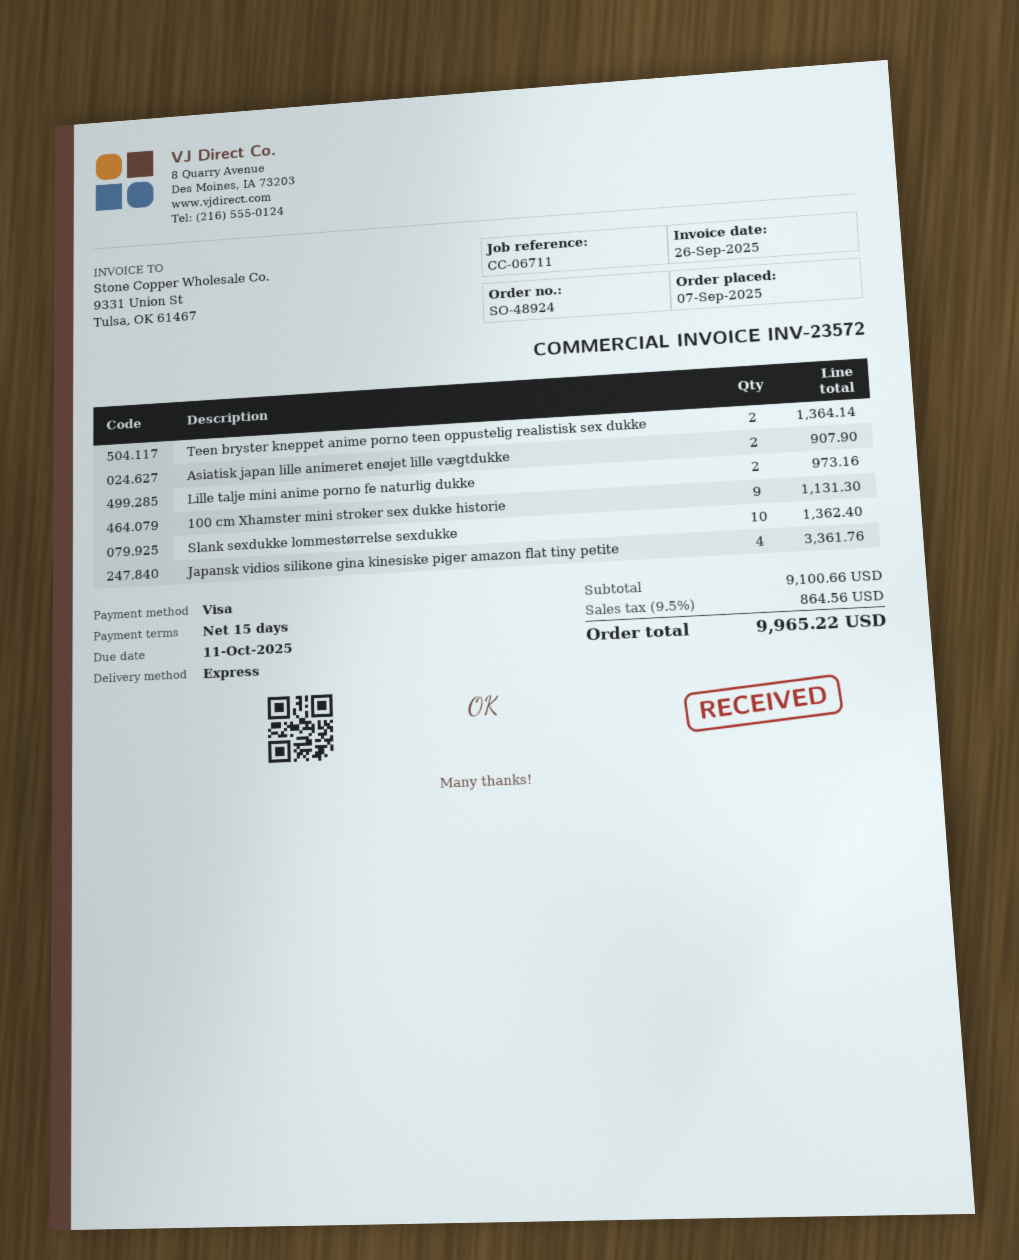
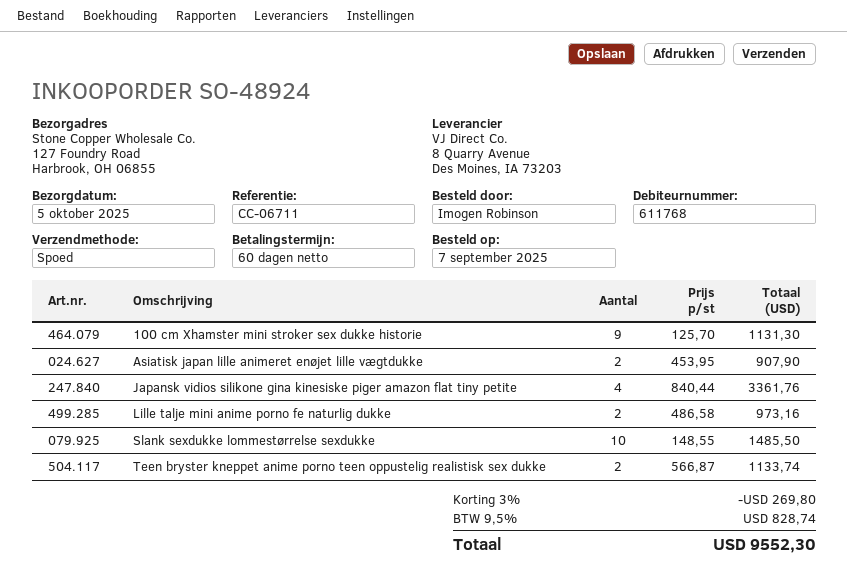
payment terms: 15 days -> 60 days
Teen bryster kneppet anime porno teen oppustelig realistisk sex dukke: 2 for 1364.14 -> 2 for 1133.74
Slank sexdukke lommestørrelse sexdukke: 10 for 1362.40 -> 10 for 1485.50
discount: none -> 3% = 269.80
tax: 9.5% = 864.56 -> 9.5% = 828.74
total: 9965.22 -> 9552.30

